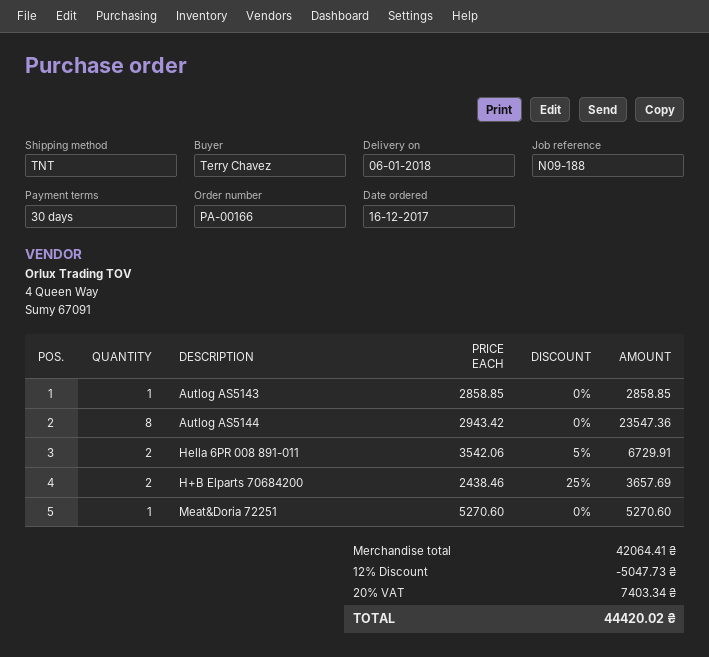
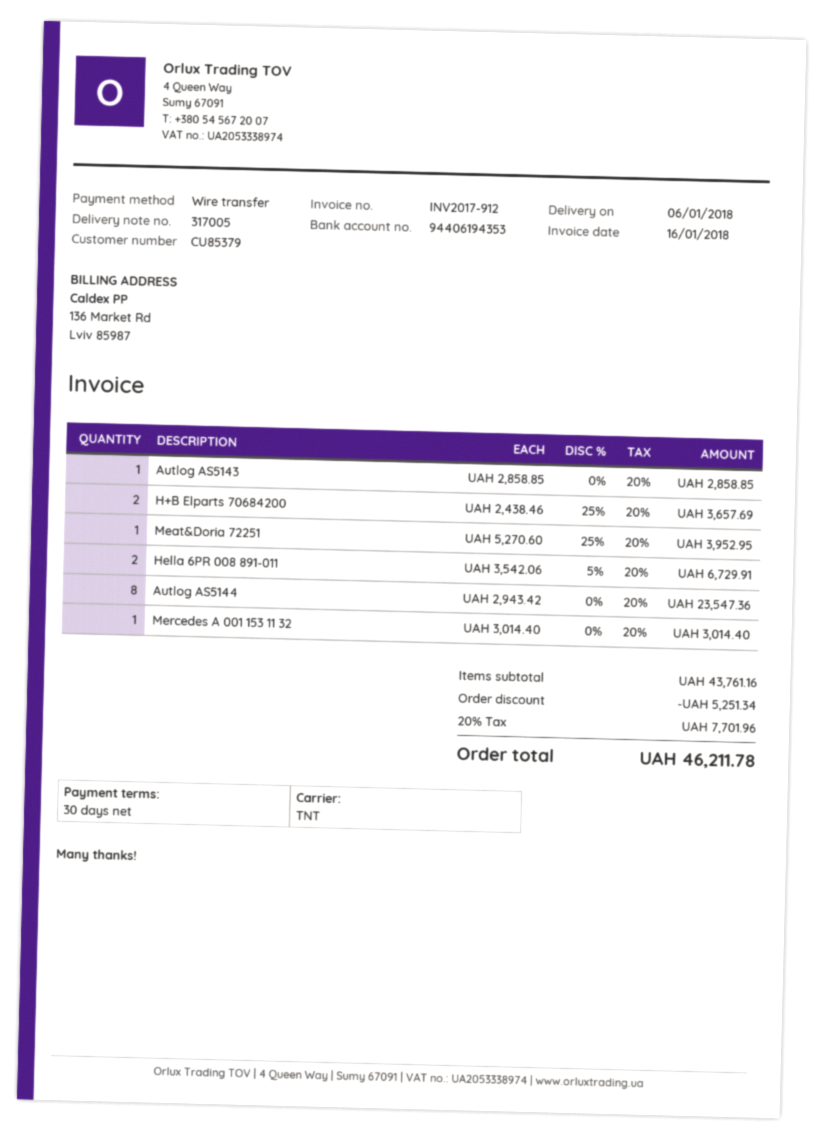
Meat&Doria 72251: 1 x 5270.60 = 5270.60 -> 1 x 5270.60 - 25% = 3952.95
Mercedes A 001 153 11 32: none -> 1 x 3014.40 = 3014.40
subtotal: 42064.41 -> 43761.16
discount: 5047.73 -> 5251.34
tax: 20% = 7403.34 -> 20% = 7701.96
total: 44420.02 -> 46211.78

